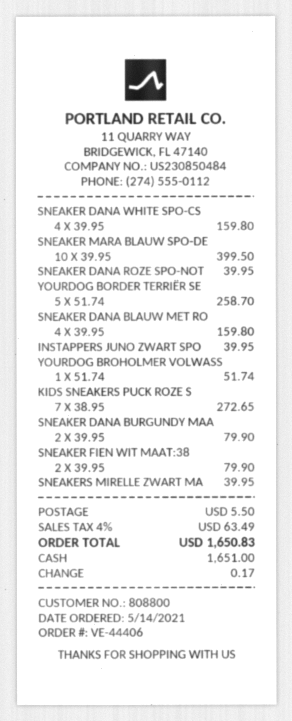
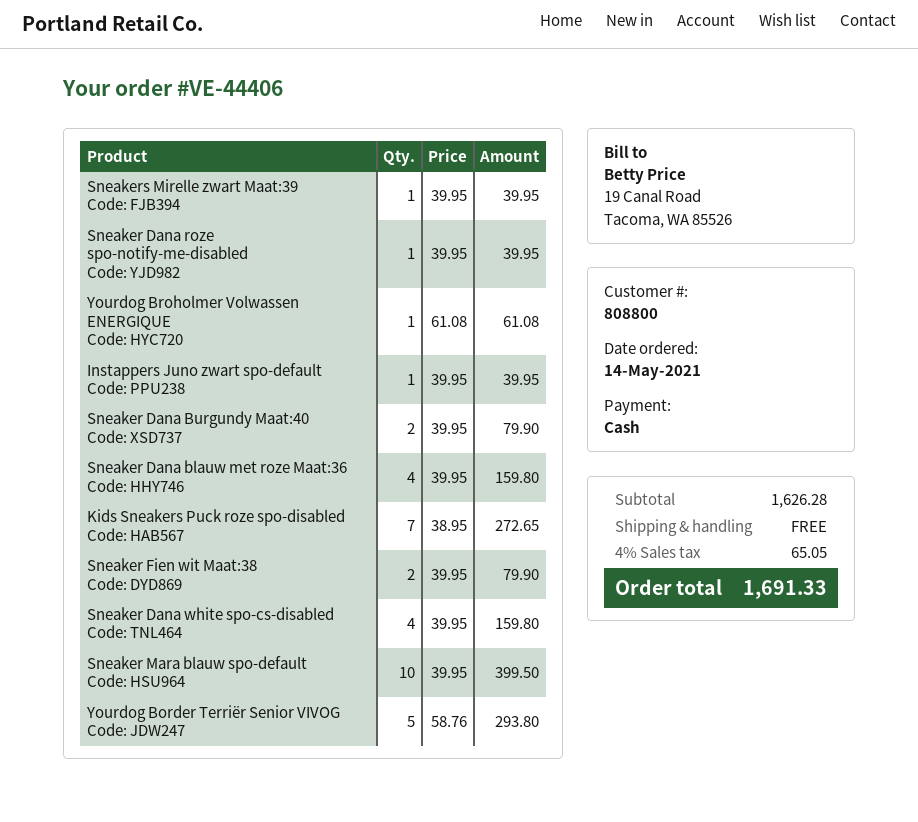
YOURDOG BORDER TERRIËR SE: 5 x 51.74 = 258.70 -> 5 x 58.76 = 293.80
YOURDOG BROHOLMER VOLWASS: 1 x 51.74 = 51.74 -> 1 x 61.08 = 61.08
shipping: 5.50 -> 0.00
tax: 4% = 63.49 -> 4% = 65.05
total: 1650.83 -> 1691.33

